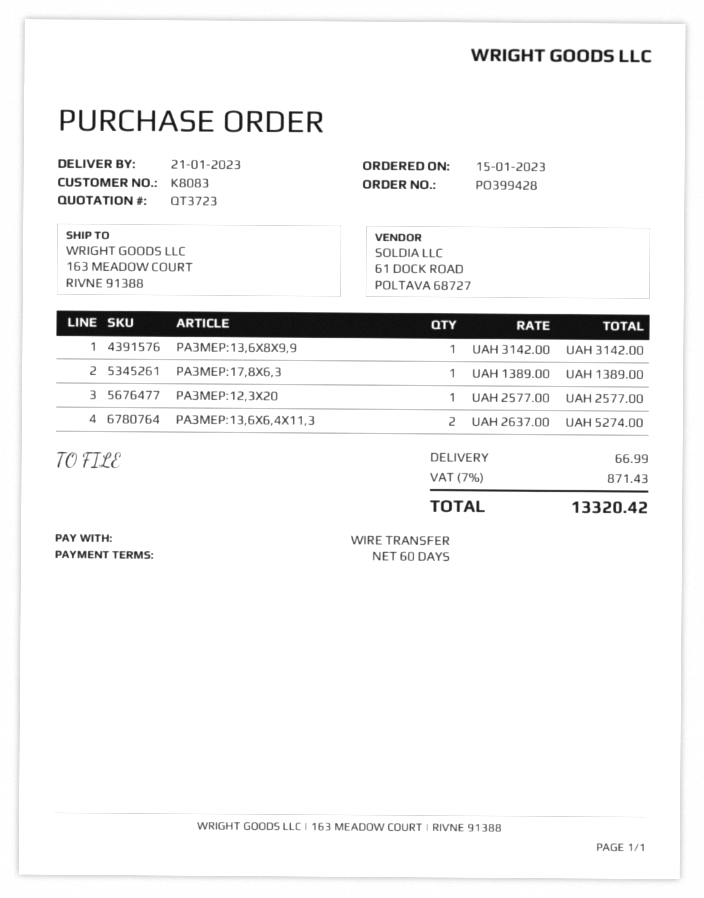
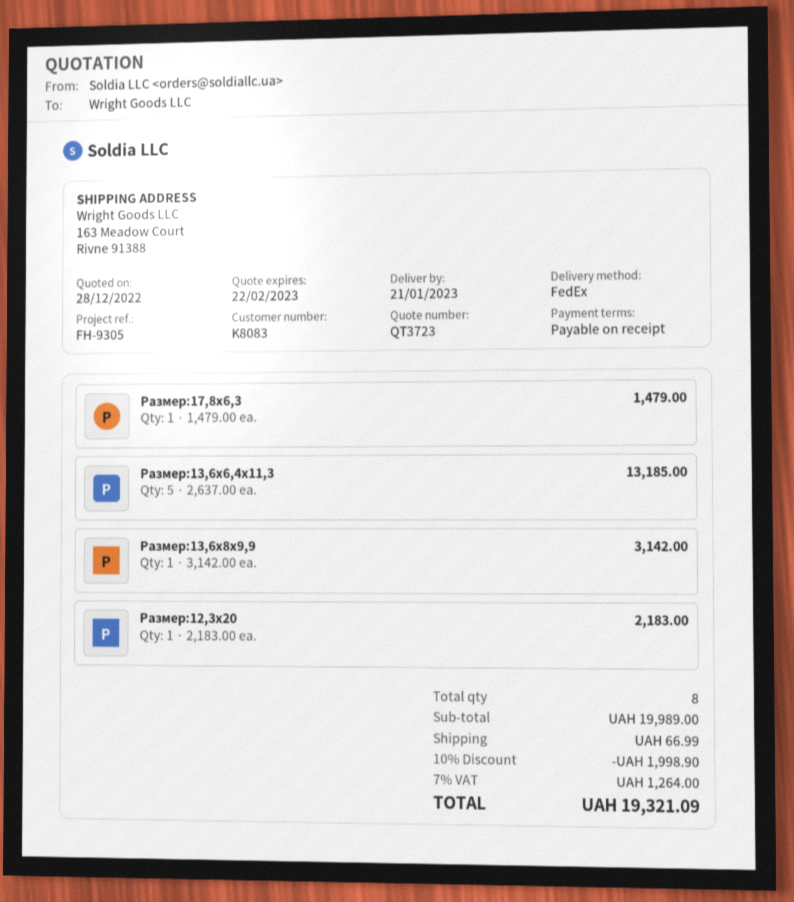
payment terms: 60 days -> on receipt
РАЗМЕР:17,8Х6,3: 1 x 1389.00 = 1389.00 -> 1 x 1479.00 = 1479.00
РАЗМЕР:12,3X20: 1 x 2577.00 = 2577.00 -> 1 x 2183.00 = 2183.00
РАЗМЕР:13,6Х6,4Х11,3: 2 x 2637.00 = 5274.00 -> 5 x 2637.00 = 13185.00
discount: none -> 10% = 1998.90
tax: 7% = 871.43 -> 7% = 1264.00
total: 13320.42 -> 19321.09

